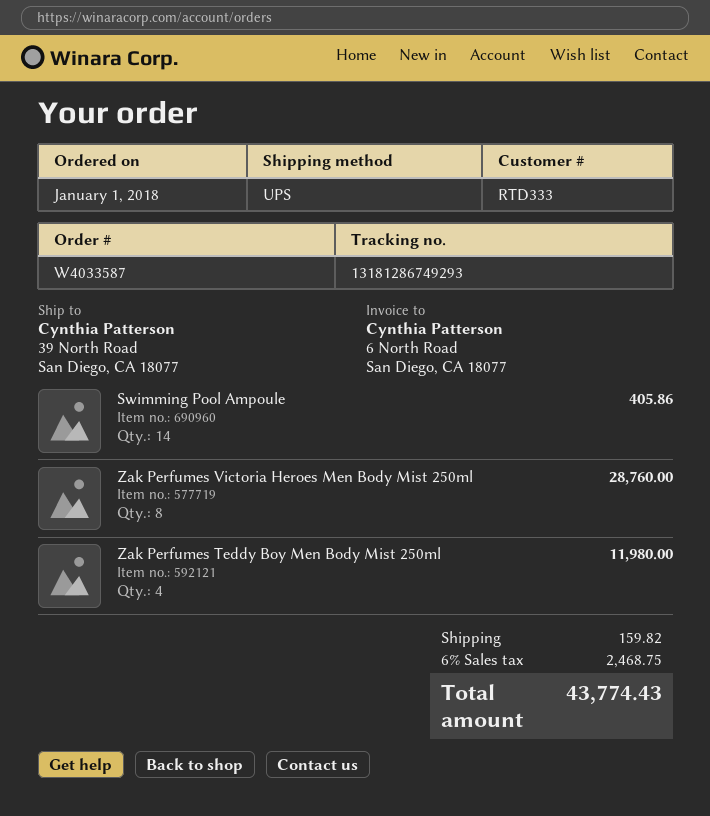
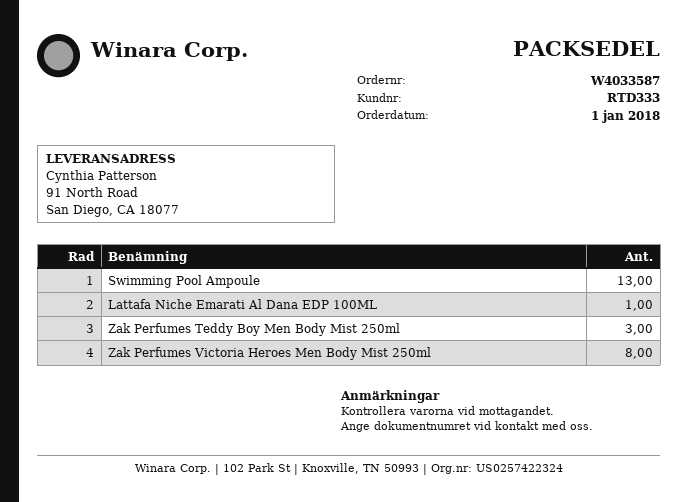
ship to: 39 North Road, San Diego, CA 18077 -> 91 North Road, San Diego, CA 18077
Swimming Pool Ampoule: 14 -> 13
Zak Perfumes Teddy Boy Men Body Mist 250ml: 4 -> 3
Lattafa Niche Emarati Al Dana EDP 100ML: none -> 1

